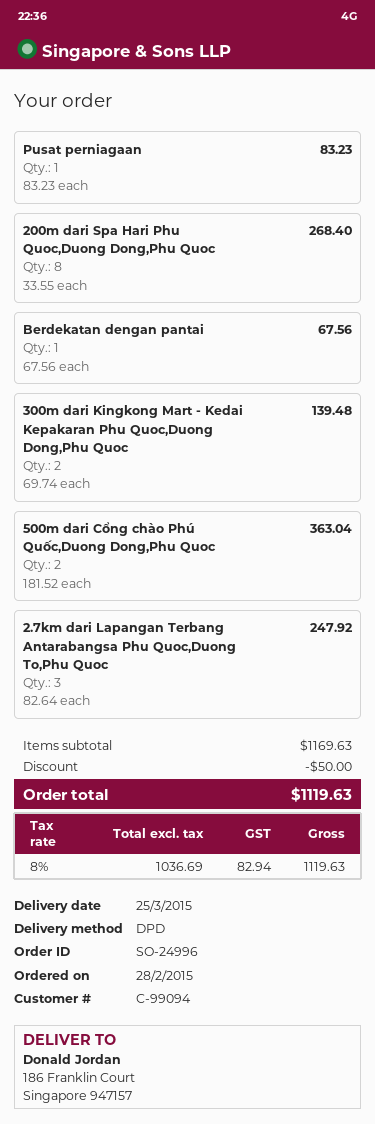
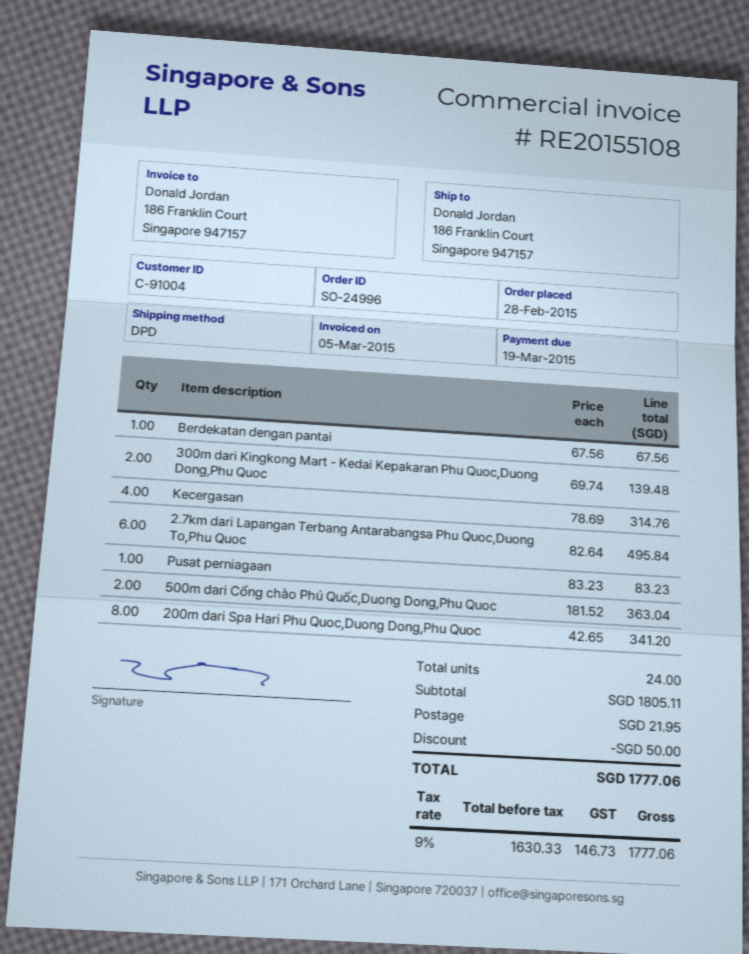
customer number: C-99094 -> C-91004
200m dari Spa Hari Phu Quoc,Duong Dong,Phu Quoc: 8 x 33.55 = 268.40 -> 8 x 42.65 = 341.20
2.7km dari Lapangan Terbang Antarabangsa Phu Quoc,Duong To,Phu Quoc: 3 x 82.64 = 247.92 -> 6 x 82.64 = 495.84
Kecergasan: none -> 4 x 78.69 = 314.76
subtotal: 1169.63 -> 1805.11
shipping: none -> 21.95
net: 1036.69 -> 1630.33
tax: 8% = 82.94 -> 9% = 146.73
total: 1119.63 -> 1777.06

